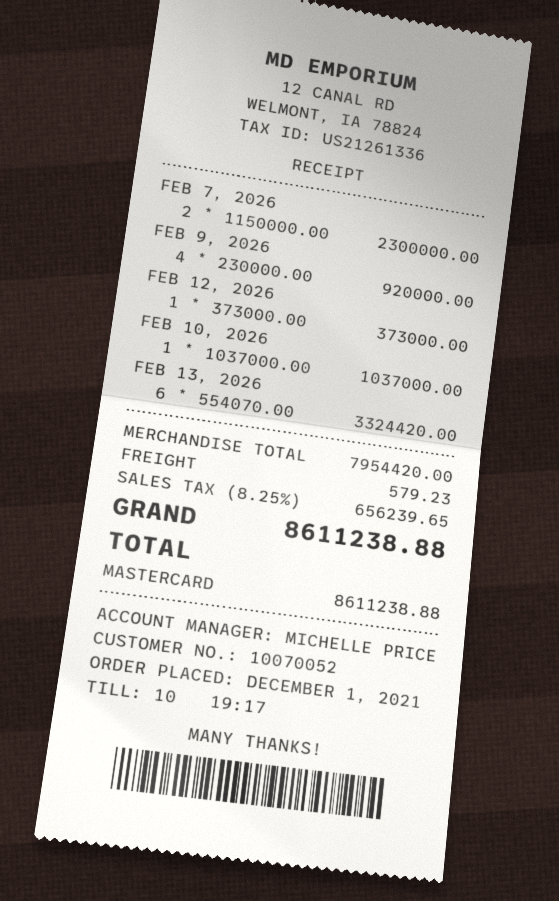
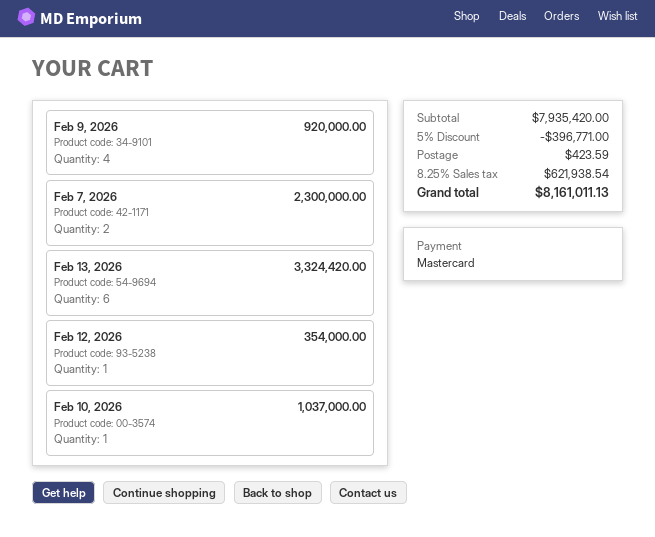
FEB 12, 2026: 1 for 373000.00 -> 1 for 354000.00
subtotal: 7954420.00 -> 7935420.00
discount: none -> 5% = 396771.00
shipping: 579.23 -> 423.59
tax: 8.25% = 656239.65 -> 8.25% = 621938.54
total: 8611238.88 -> 8161011.13

